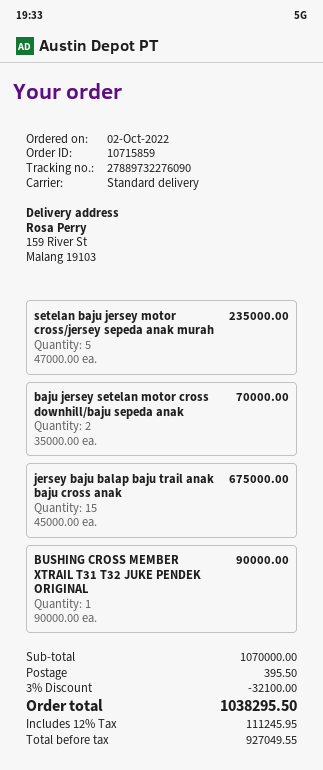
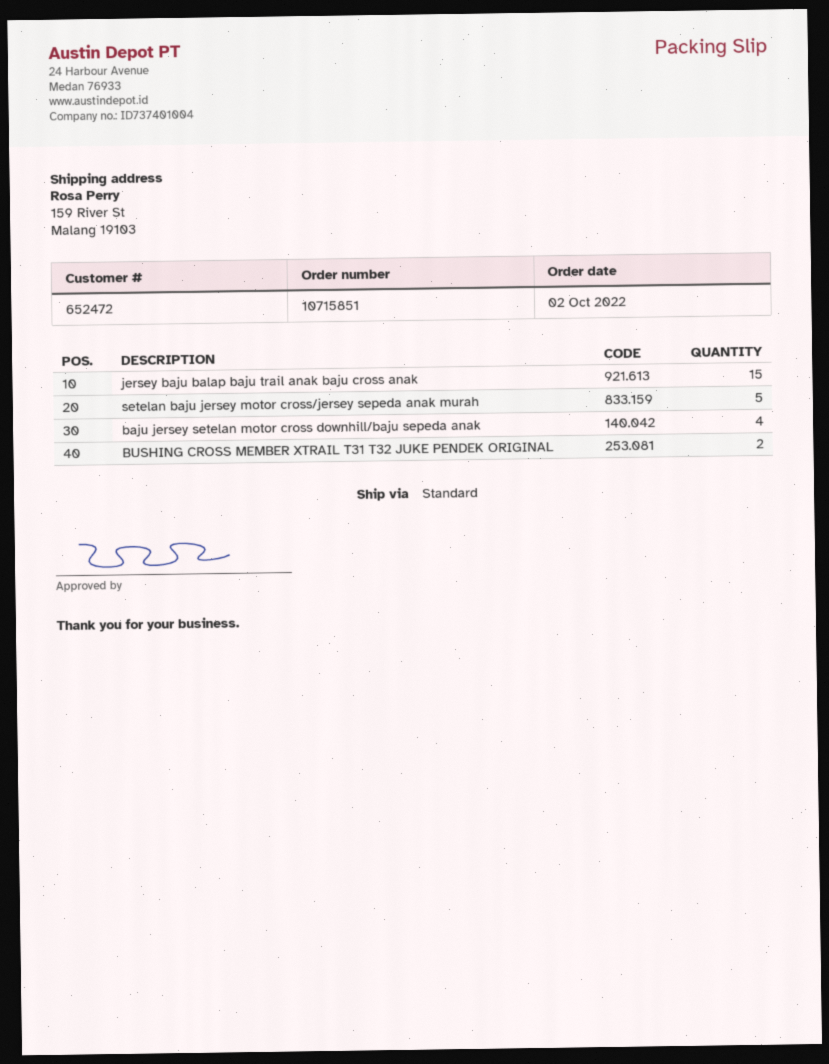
order number: 10715859 -> 10715851
baju jersey setelan motor cross downhill/baju sepeda anak: 2 -> 4
BUSHING CROSS MEMBER XTRAIL T31 T32 JUKE PENDEK ORIGINAL: 1 -> 2

